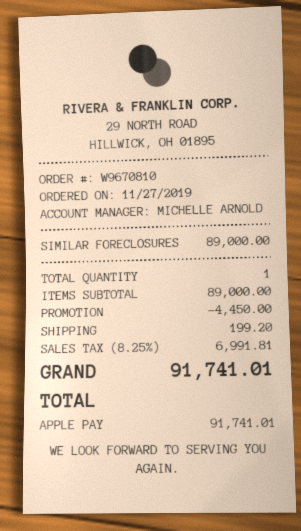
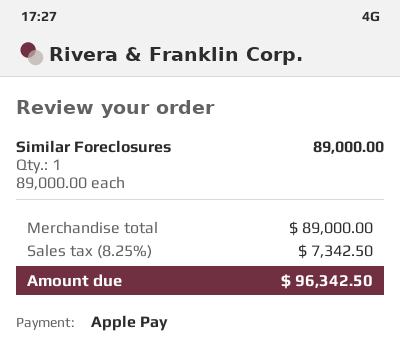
discount: 4450.00 -> none
shipping: 199.20 -> none
tax: 8.25% = 6991.81 -> 8.25% = 7342.50
total: 91741.01 -> 96342.50

